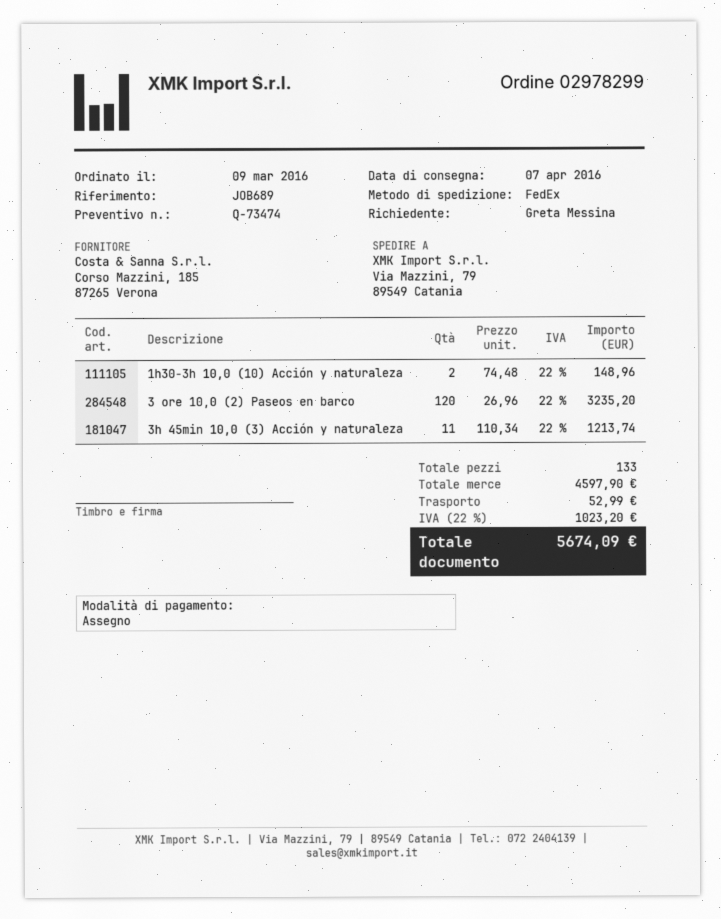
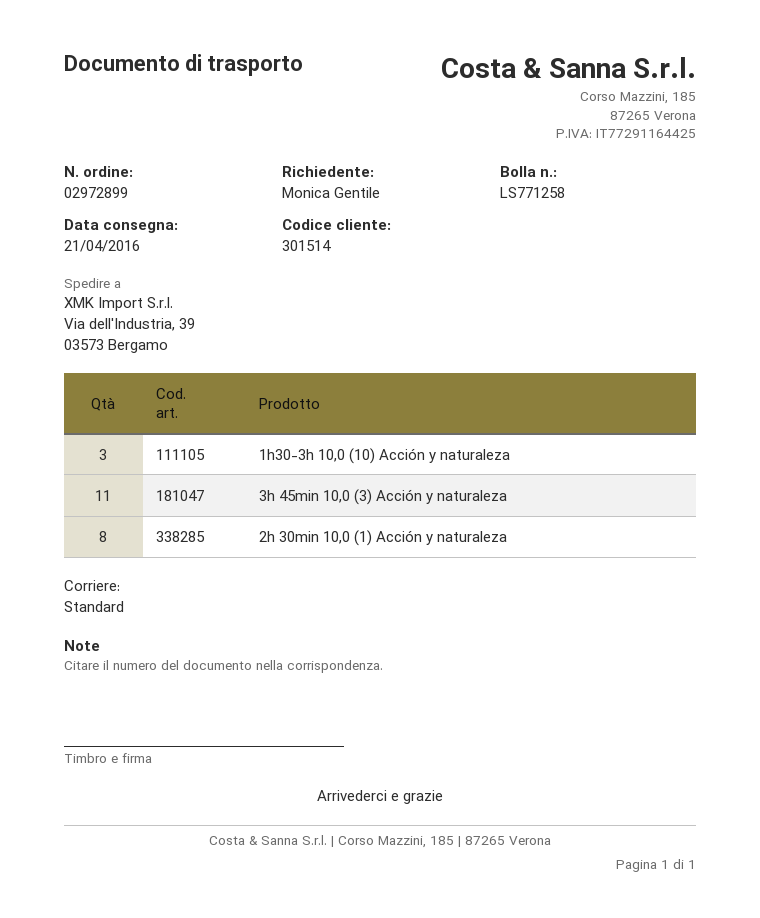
order number: 02978299 -> 02972899
delivery date: 2016-04-07 -> 2016-04-21
ordered by: Greta Messina -> Monica Gentile
shipping method: FedEx -> standard
ship to: Via Mazzini, 79, 89549 Catania -> Via dell'Industria, 39, 03573 Bergamo
1h30-3h 10,0 (10) Acción y naturaleza: 2 -> 3
3 ore 10,0 (2) Paseos en barco: 120 -> none
2h 30min 10,0 (1) Acción y naturaleza: none -> 8

